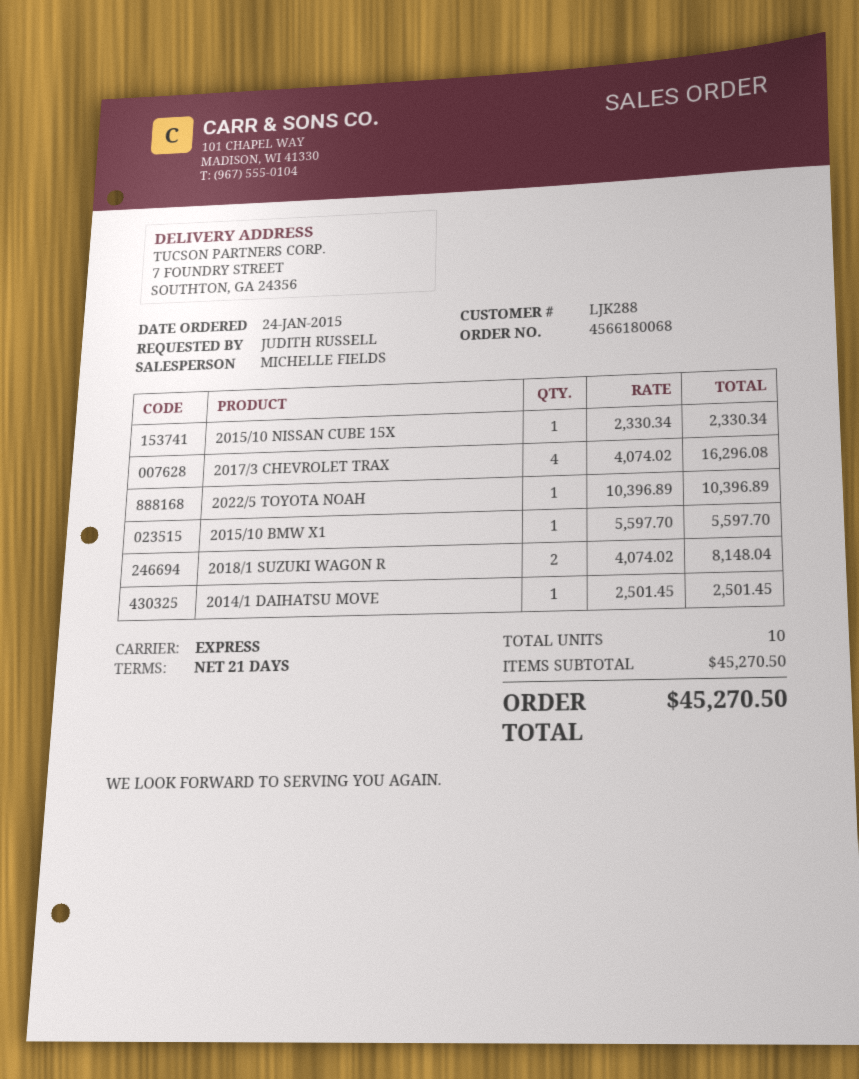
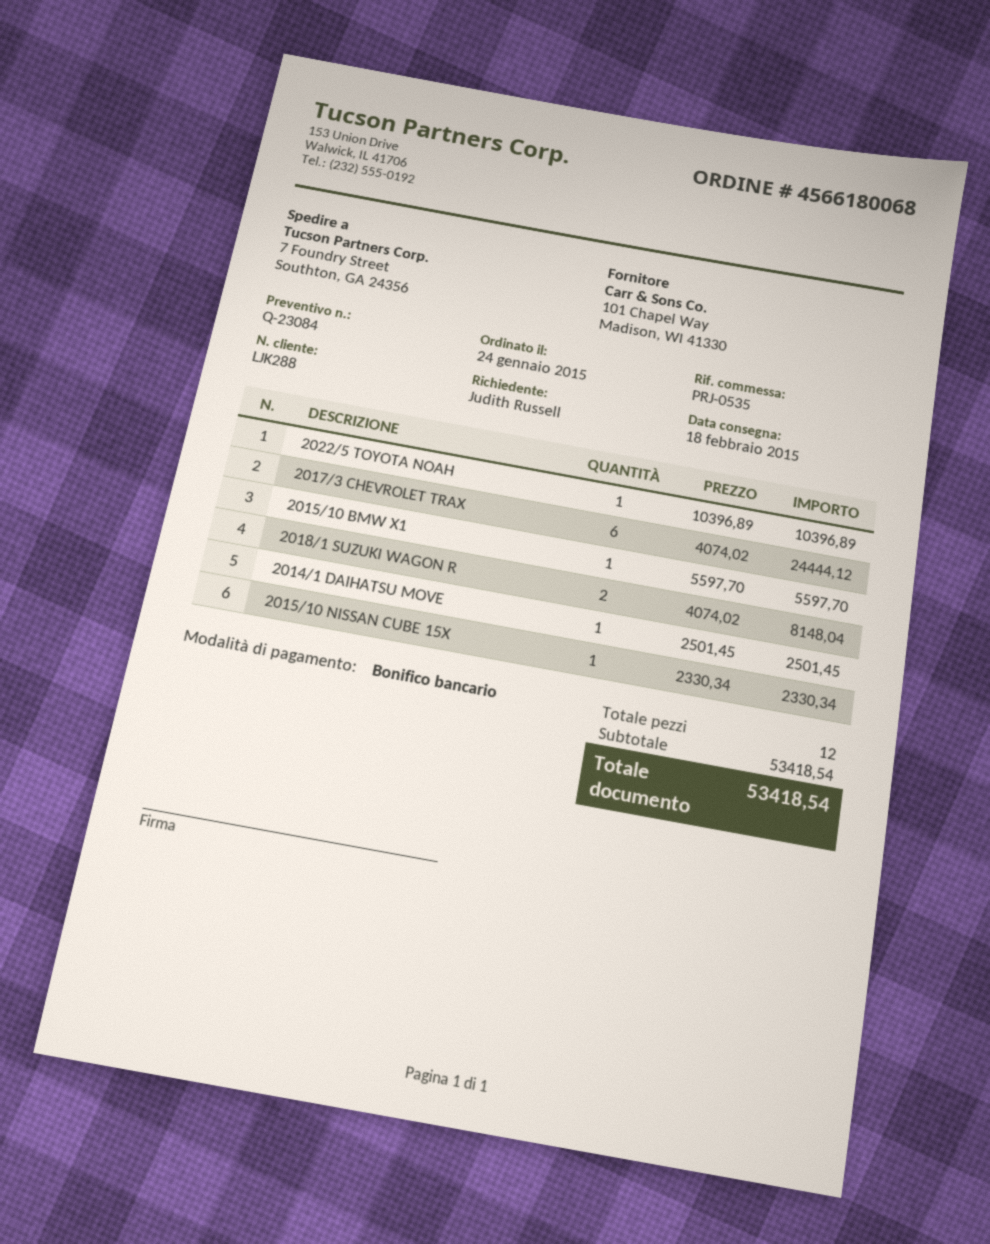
2017/3 CHEVROLET TRAX: 4 x 4074.02 = 16296.08 -> 6 x 4074.02 = 24444.12
total quantity: 10 -> 12
subtotal: 45270.50 -> 53418.54
total: 45270.50 -> 53418.54

